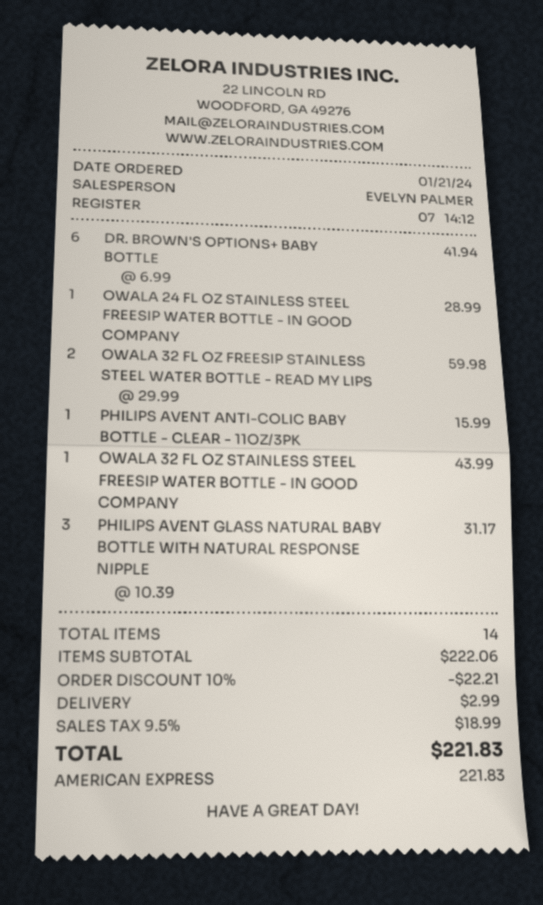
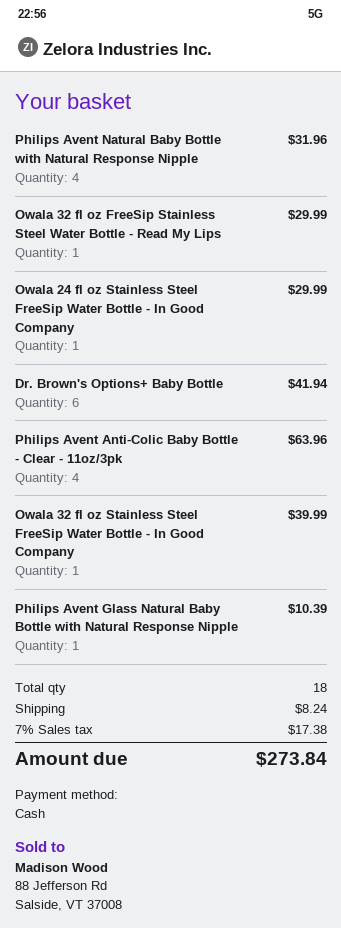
payment method: American Express -> cash
OWALA 24 FL OZ STAINLESS STEEL FREESIP WATER BOTTLE - IN GOOD COMPANY: 1 for 28.99 -> 1 for 29.99
OWALA 32 FL OZ FREESIP STAINLESS STEEL WATER BOTTLE - READ MY LIPS: 2 for 59.98 -> 1 for 29.99
PHILIPS AVENT ANTI-COLIC BABY BOTTLE - CLEAR - 11OZ/3PK: 1 for 15.99 -> 4 for 63.96
OWALA 32 FL OZ STAINLESS STEEL FREESIP WATER BOTTLE - IN GOOD COMPANY: 1 for 43.99 -> 1 for 39.99
PHILIPS AVENT GLASS NATURAL BABY BOTTLE WITH NATURAL RESPONSE NIPPLE: 3 for 31.17 -> 1 for 10.39
Philips Avent Natural Baby Bottle with Natural Response Nipple: none -> 4 for 31.96
total quantity: 14 -> 18
discount: 10% = 22.21 -> none
shipping: 2.99 -> 8.24
tax: 9.5% = 18.99 -> 7% = 17.38
total: 221.83 -> 273.84

